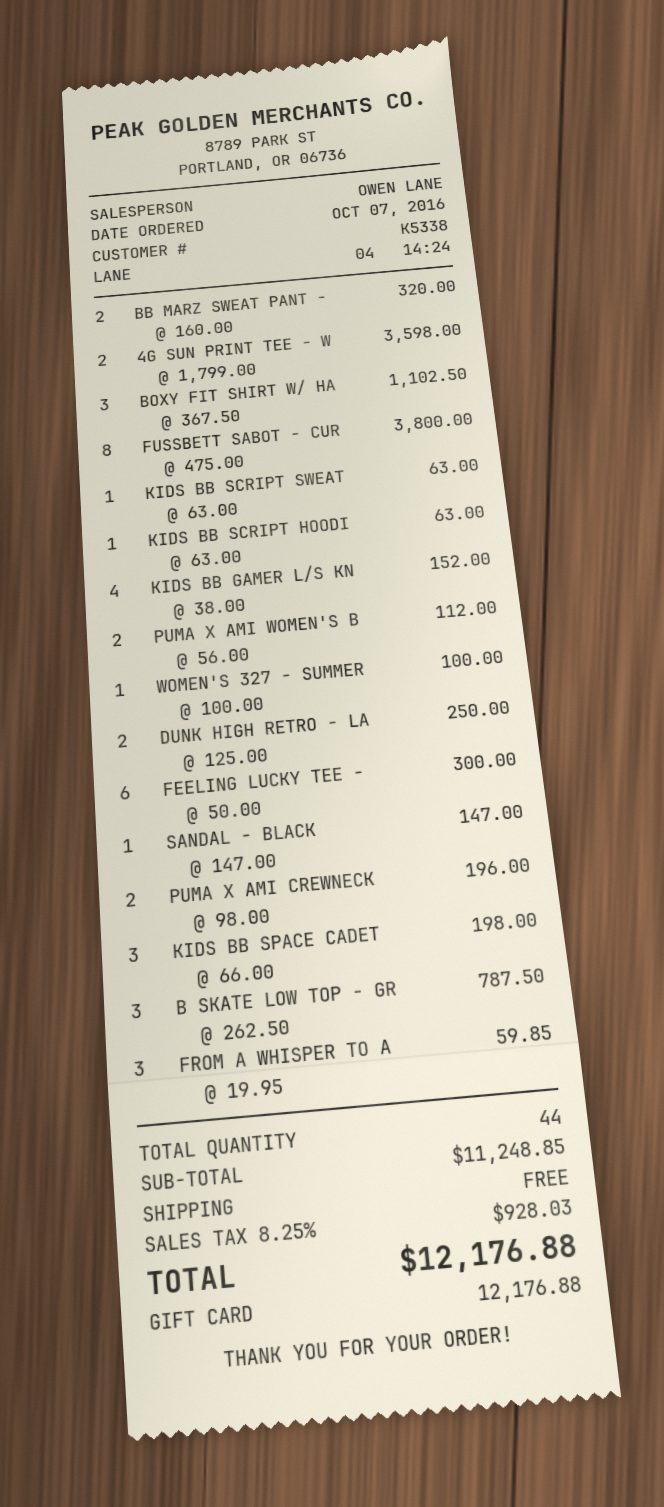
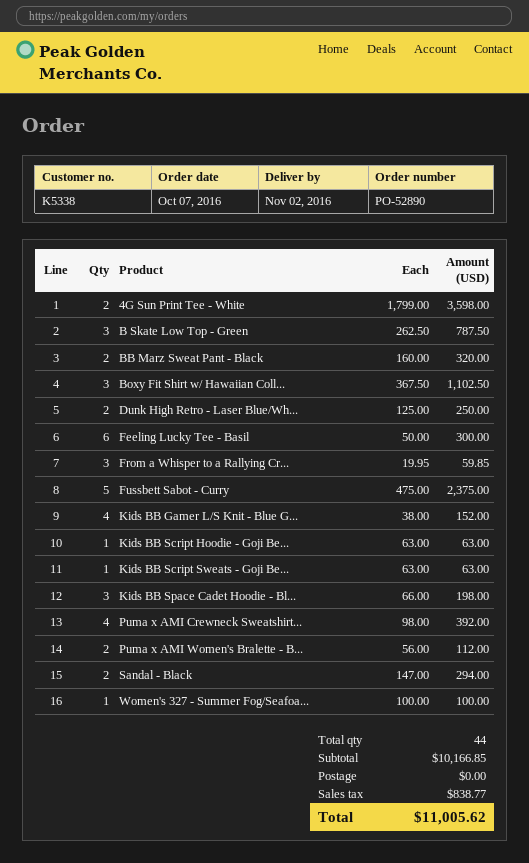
FUSSBETT SABOT - CUR: 8 x 475.00 = 3800.00 -> 5 x 475.00 = 2375.00
SANDAL - BLACK: 1 x 147.00 = 147.00 -> 2 x 147.00 = 294.00
PUMA X AMI CREWNECK: 2 x 98.00 = 196.00 -> 4 x 98.00 = 392.00
subtotal: 11248.85 -> 10166.85
tax: 928.03 -> 838.77
total: 12176.88 -> 11005.62

